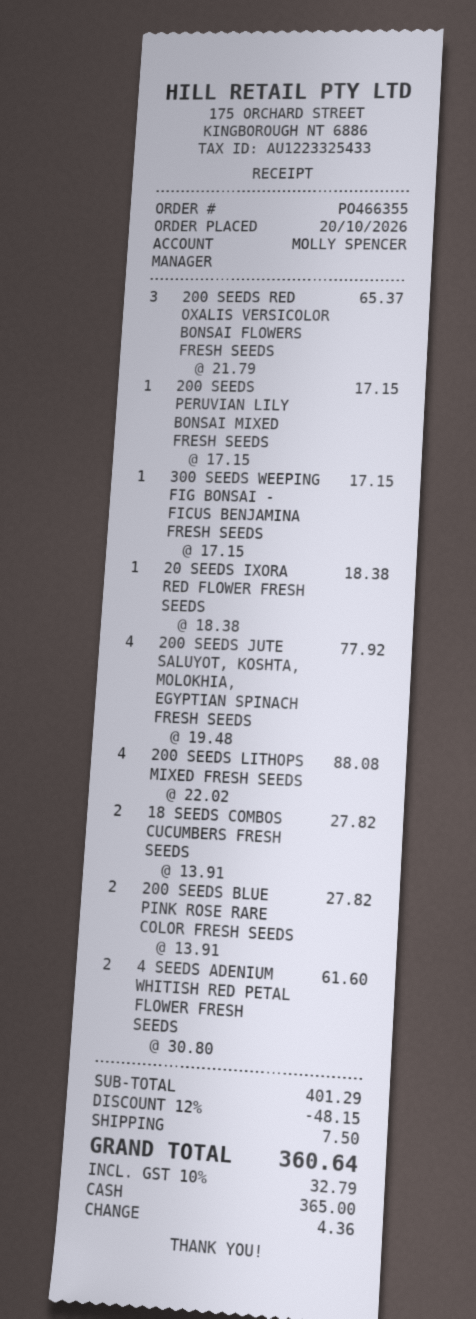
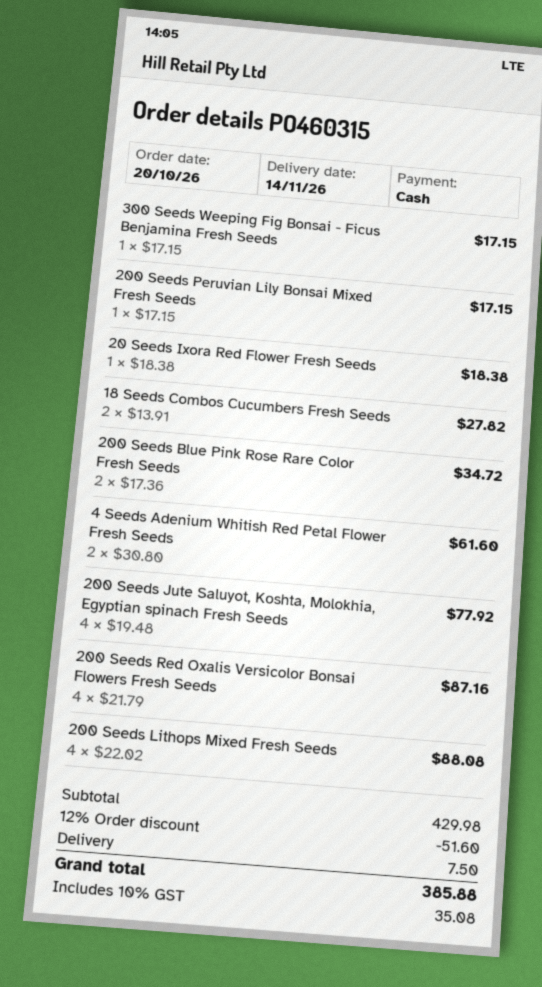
order number: PO466355 -> PO460315
200 SEEDS RED OXALIS VERSICOLOR BONSAI FLOWERS FRESH SEEDS: 3 x 21.79 = 65.37 -> 4 x 21.79 = 87.16
200 SEEDS BLUE PINK ROSE RARE COLOR FRESH SEEDS: 2 x 13.91 = 27.82 -> 2 x 17.36 = 34.72
subtotal: 401.29 -> 429.98
discount: 12% = 48.15 -> 12% = 51.60
tax: 10% = 32.79 -> 10% = 35.08
total: 360.64 -> 385.88

